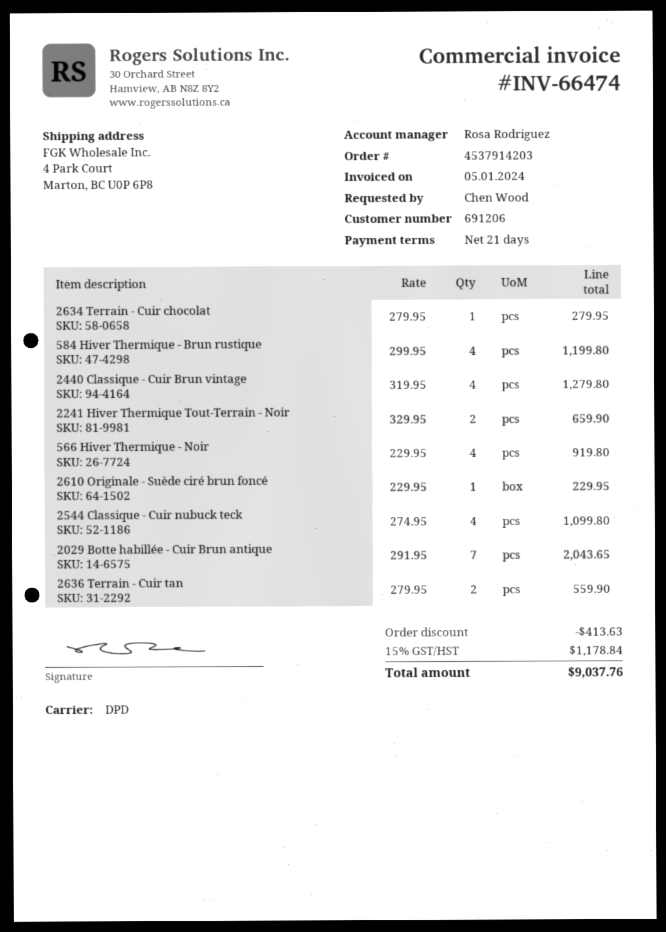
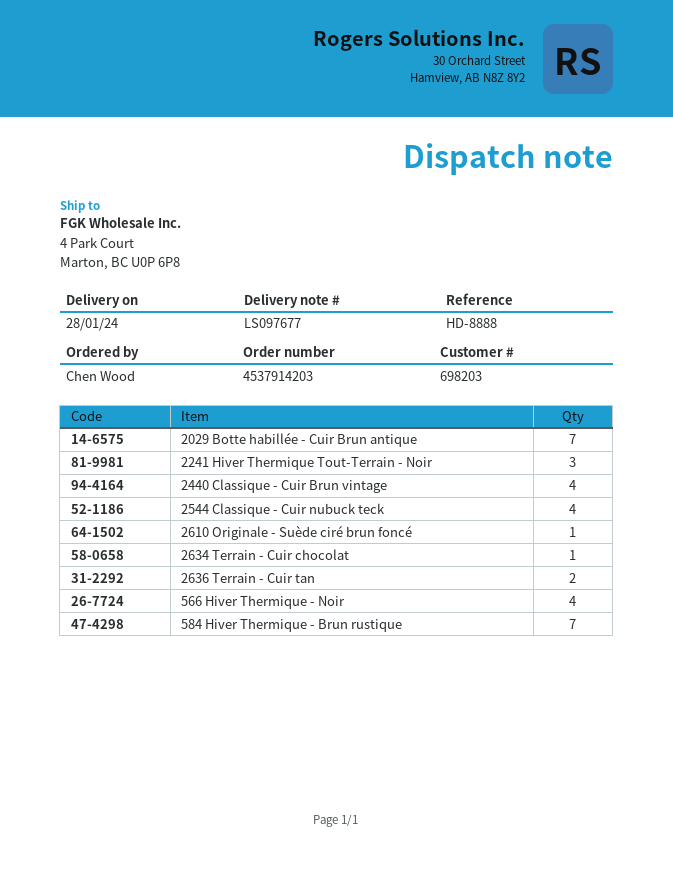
customer number: 691206 -> 698203
584 Hiver Thermique - Brun rustique: 4 -> 7
2241 Hiver Thermique Tout-Terrain - Noir: 2 -> 3

